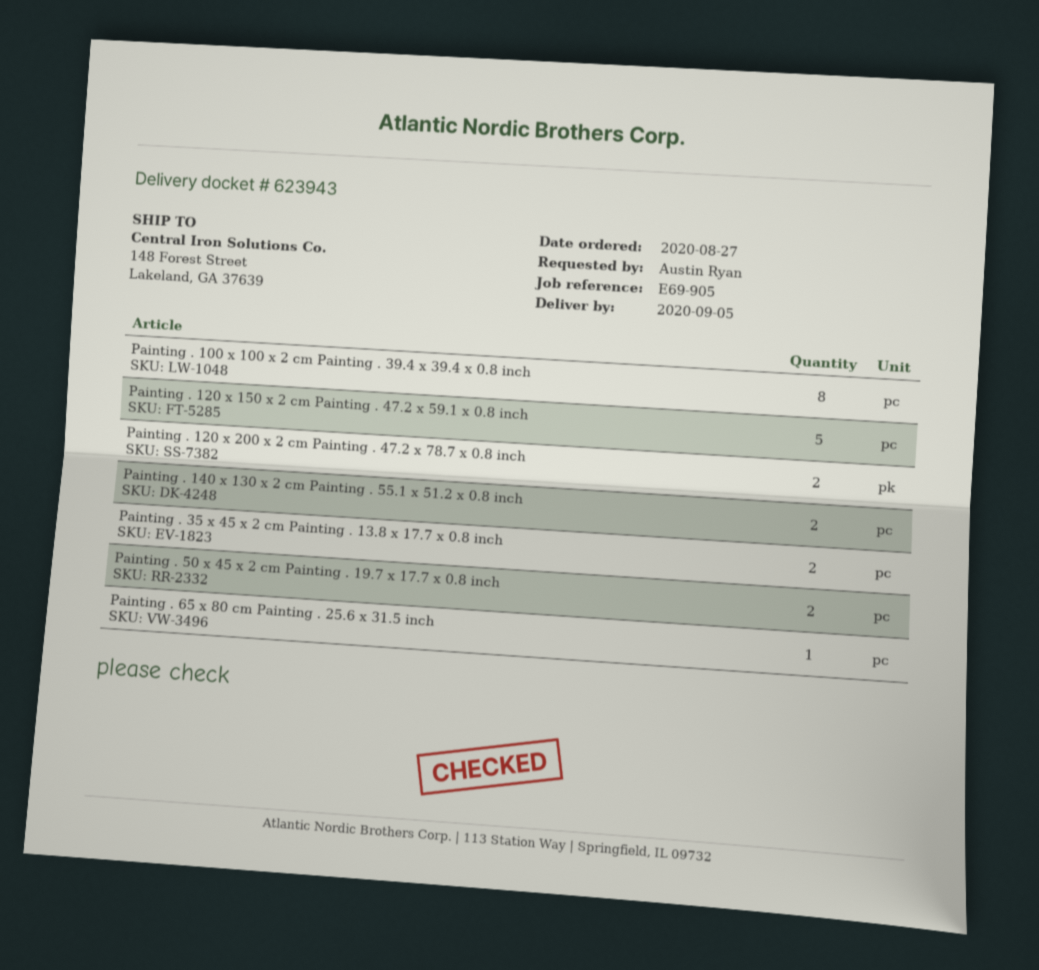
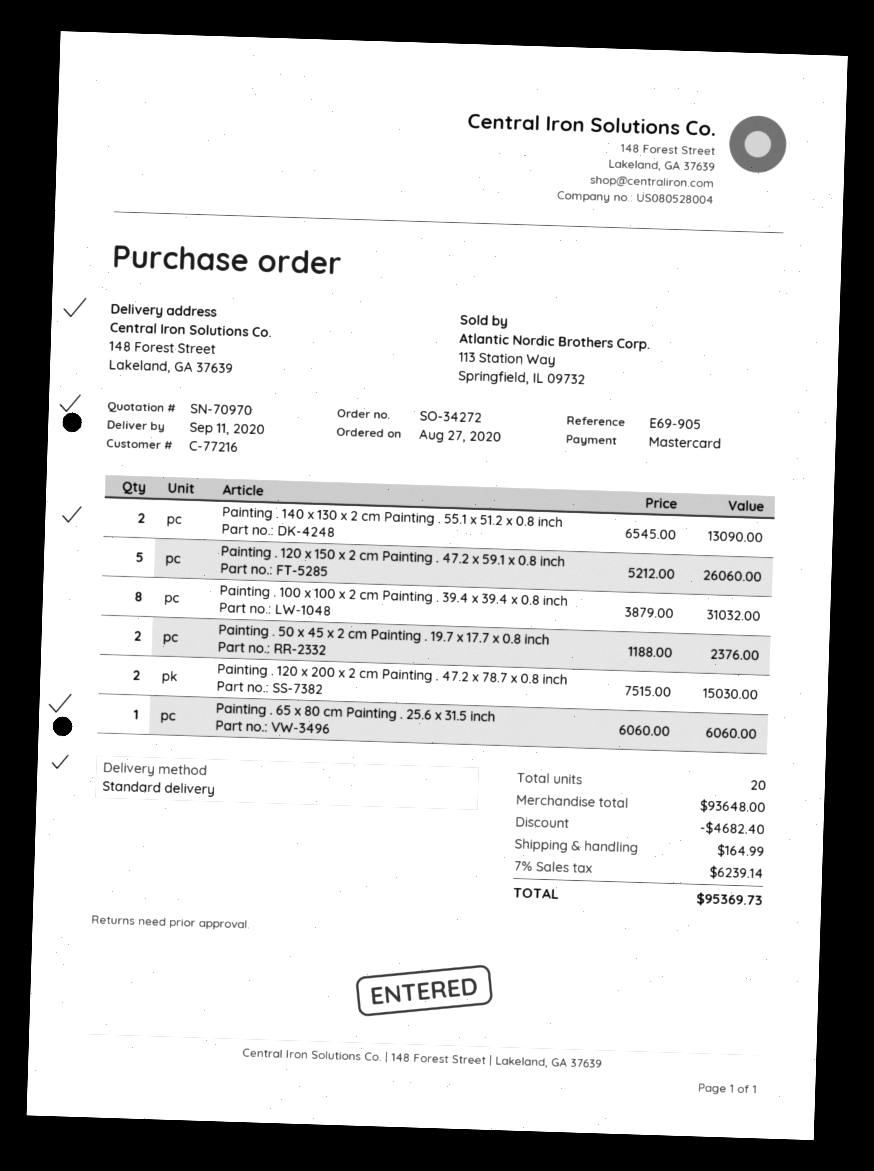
delivery date: 2020-09-05 -> 2020-09-11
Painting . 35 x 45 x 2 cm Painting . 13.8 x 17.7 x 0.8 inch: 2 -> none

